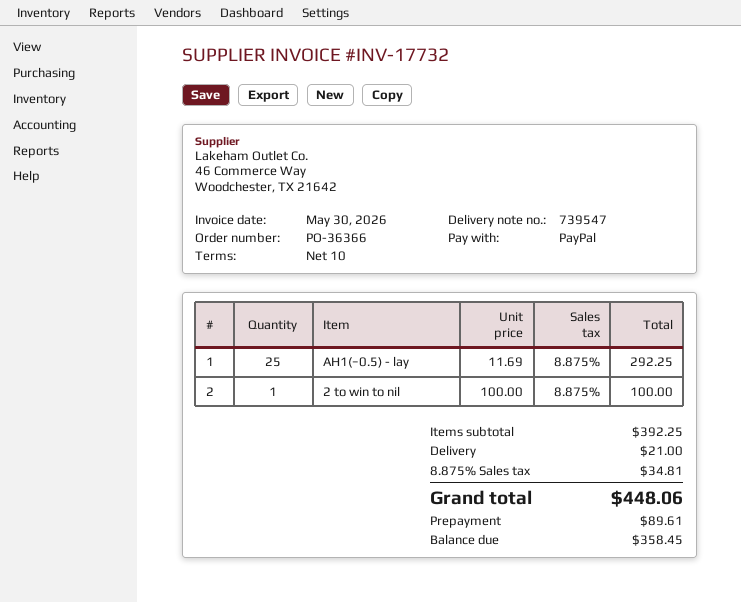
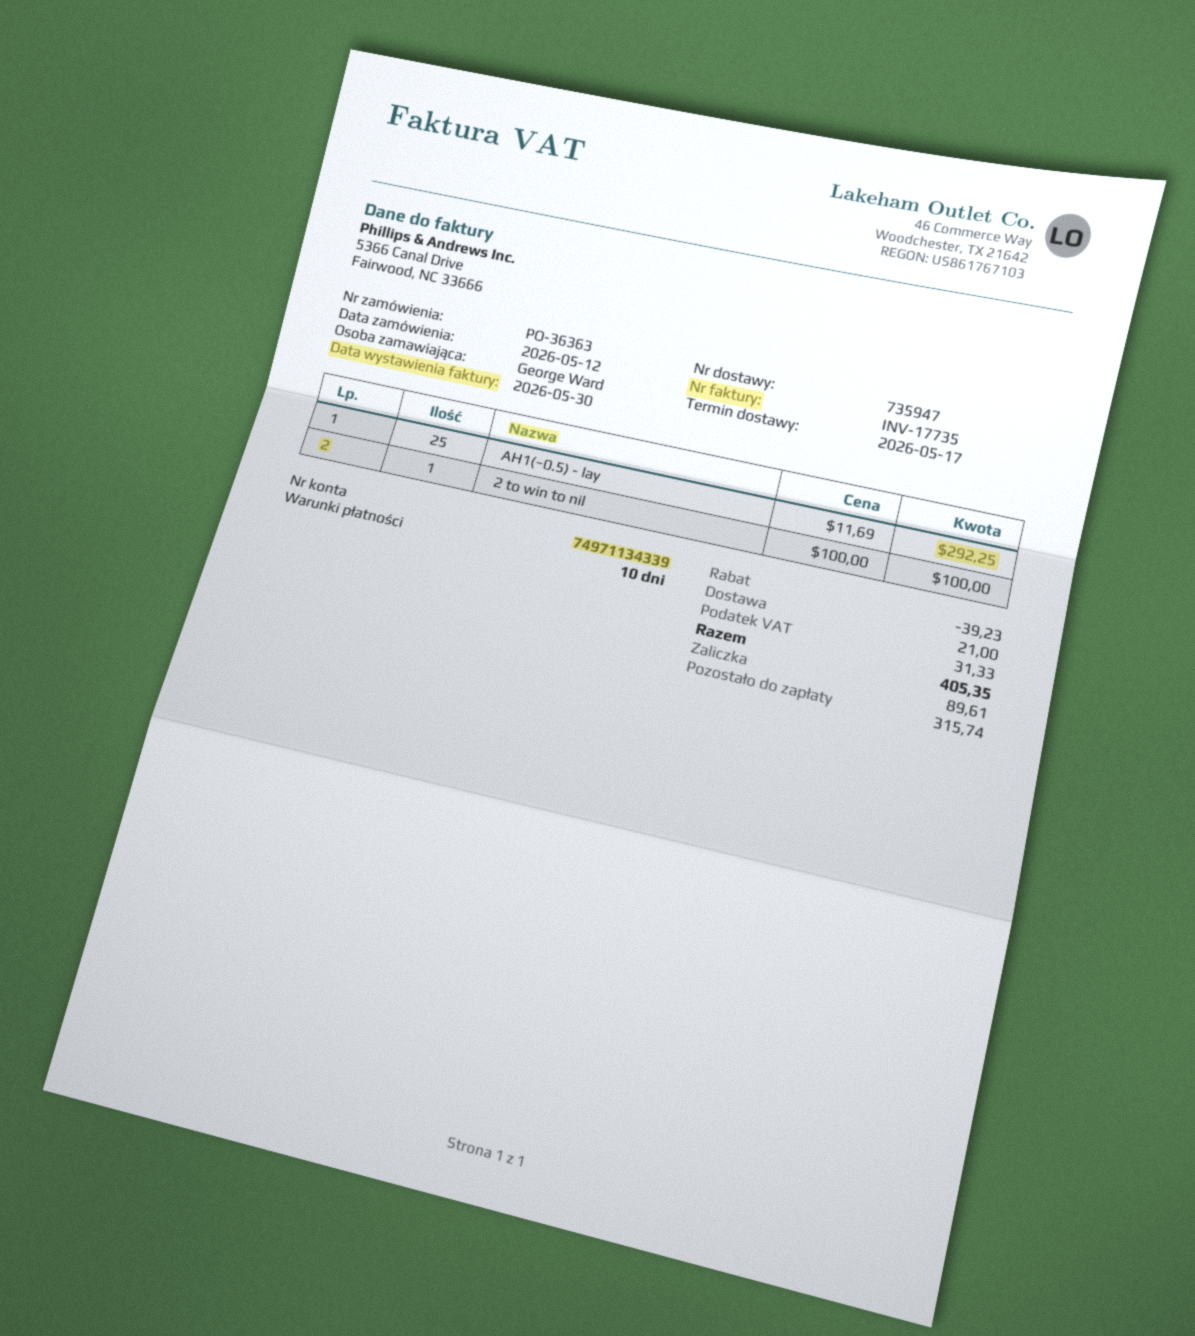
order number: PO-36366 -> PO-36363
delivery note number: 739547 -> 735947
invoice number: INV-17732 -> INV-17735
discount: none -> 39.23
tax: 34.81 -> 31.33
total: 448.06 -> 405.35
balance: 358.45 -> 315.74

